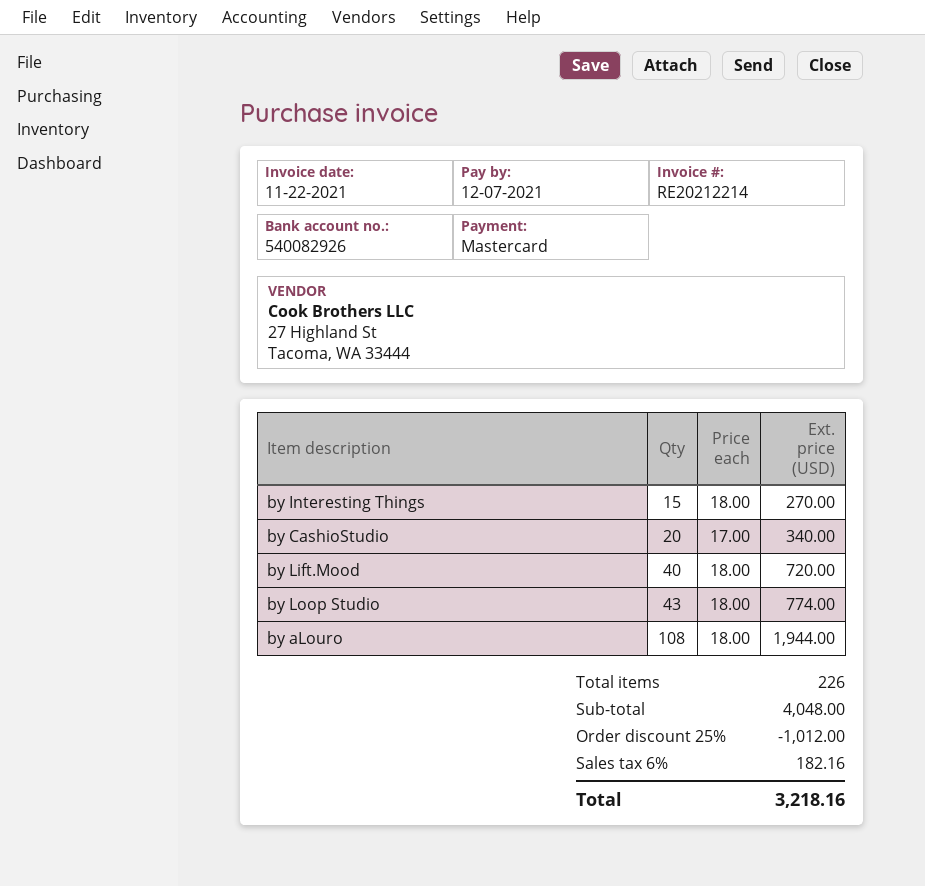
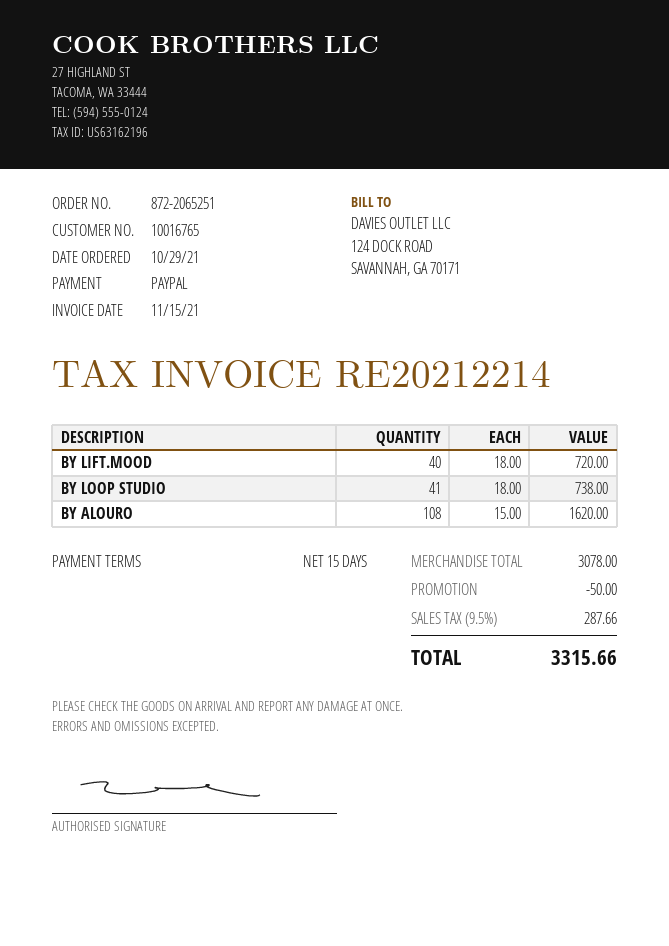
invoice date: 2021-11-22 -> 2021-11-15
payment method: Mastercard -> PayPal
by Interesting Things: 15 x 18.00 = 270.00 -> none
by CashioStudio: 20 x 17.00 = 340.00 -> none
by Loop Studio: 43 x 18.00 = 774.00 -> 41 x 18.00 = 738.00
by aLouro: 108 x 18.00 = 1944.00 -> 108 x 15.00 = 1620.00
subtotal: 4048.00 -> 3078.00
discount: 1012.00 -> 50.00
tax: 6% = 182.16 -> 9.5% = 287.66
total: 3218.16 -> 3315.66

